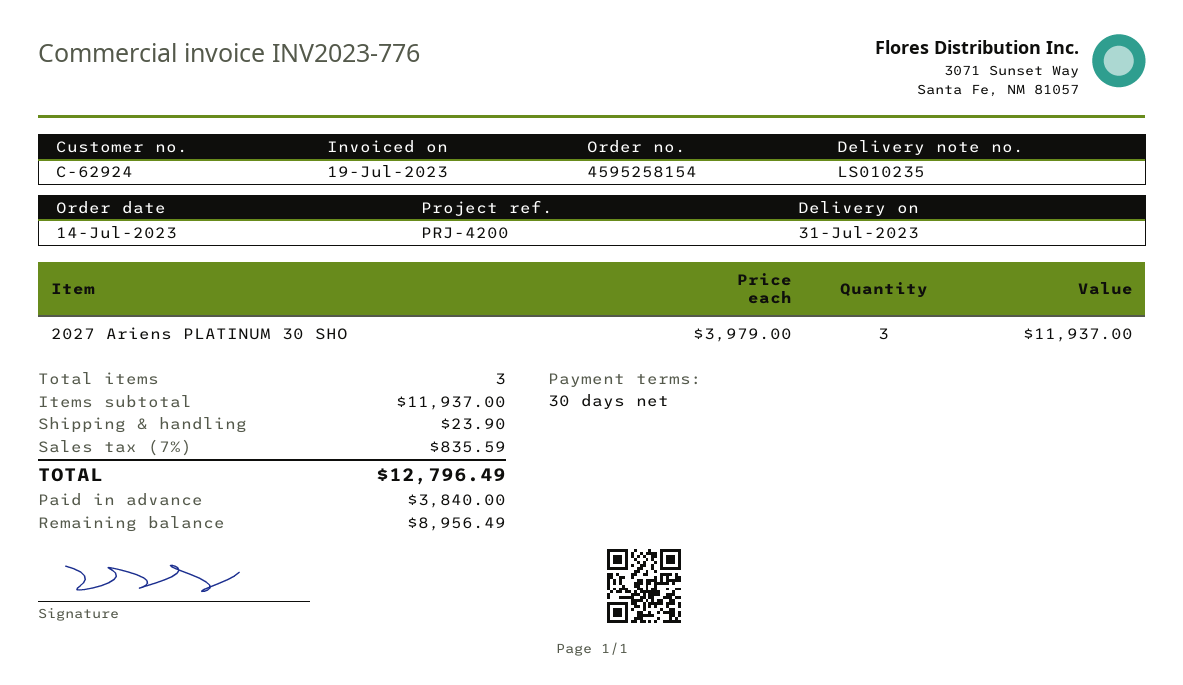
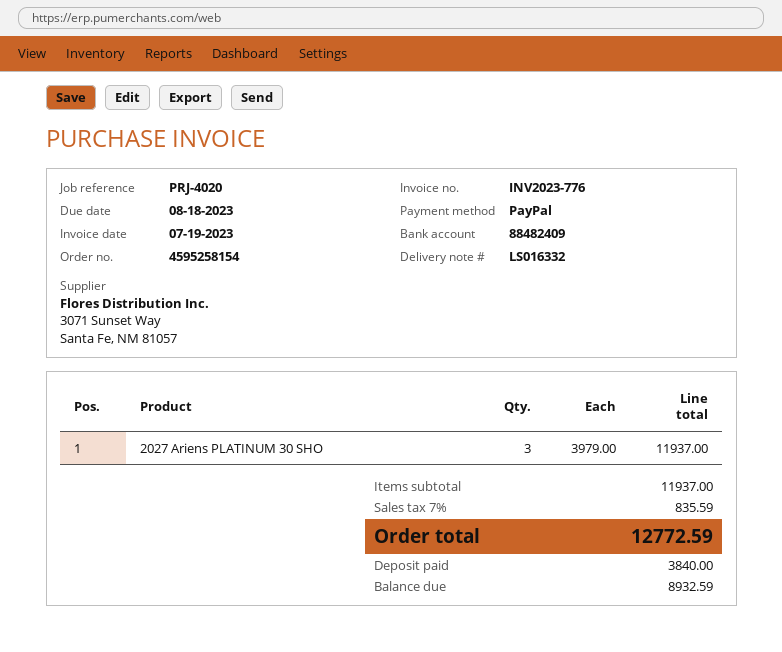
delivery note number: LS010235 -> LS016332
reference: PRJ-4200 -> PRJ-4020
shipping: 23.90 -> none
total: 12796.49 -> 12772.59
balance: 8956.49 -> 8932.59

